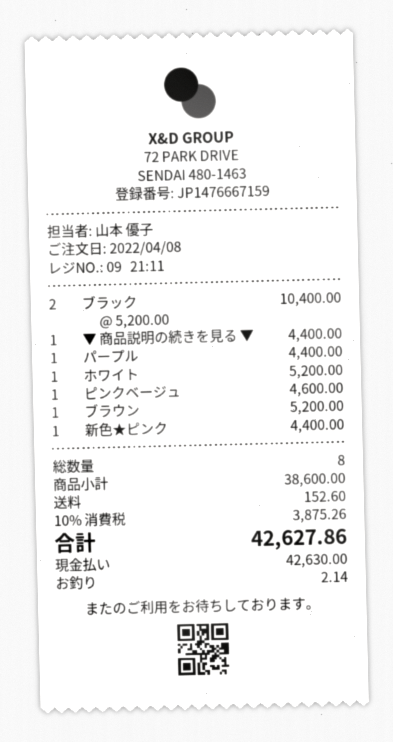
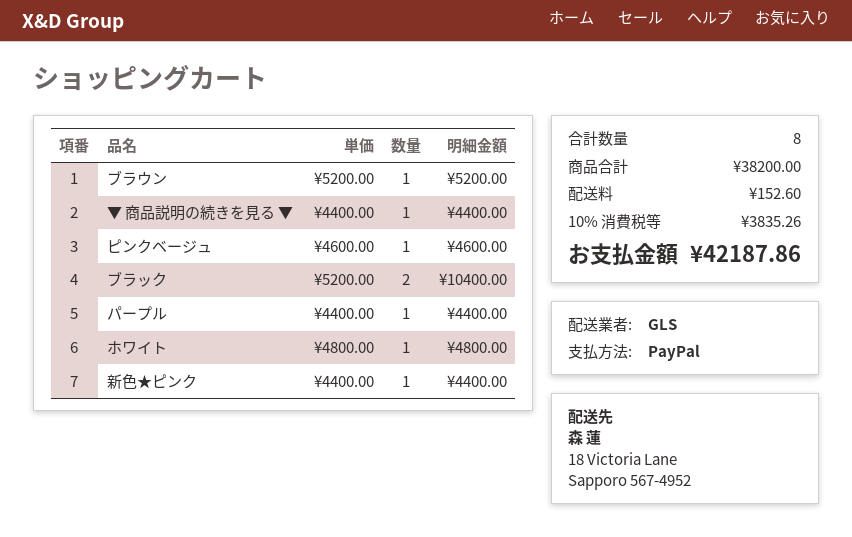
payment method: cash -> PayPal
ホワイト: 1 x 5200.00 = 5200.00 -> 1 x 4800.00 = 4800.00
subtotal: 38600.00 -> 38200.00
tax: 10% = 3875.26 -> 10% = 3835.26
total: 42627.86 -> 42187.86

